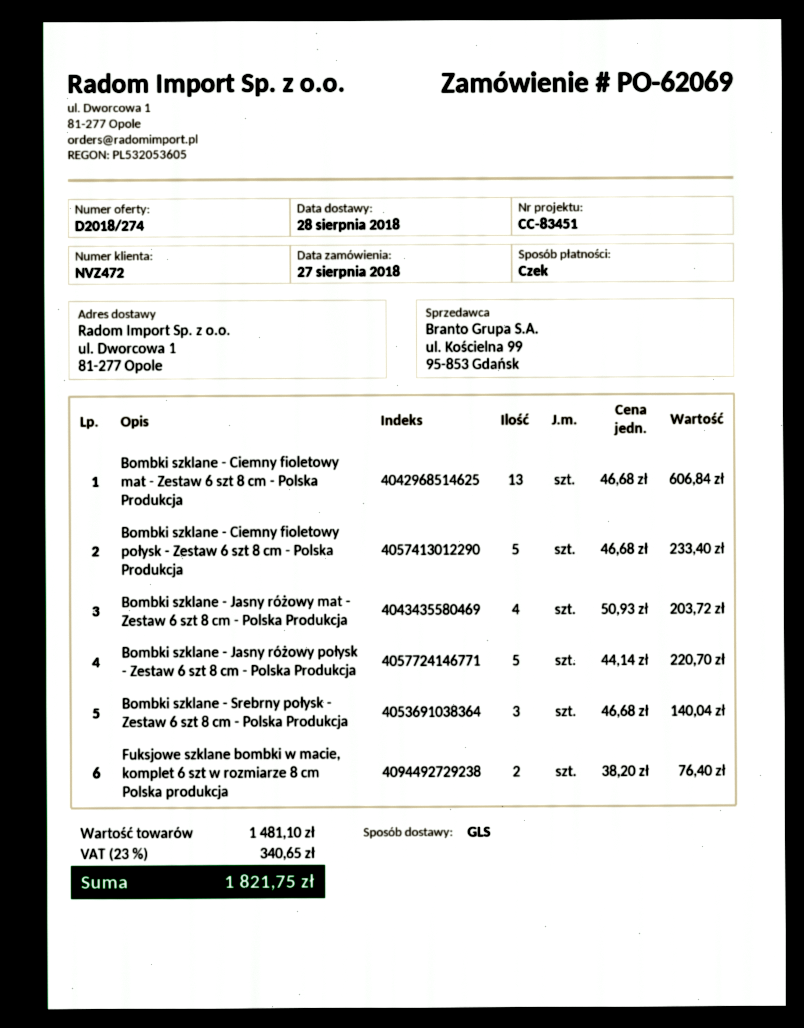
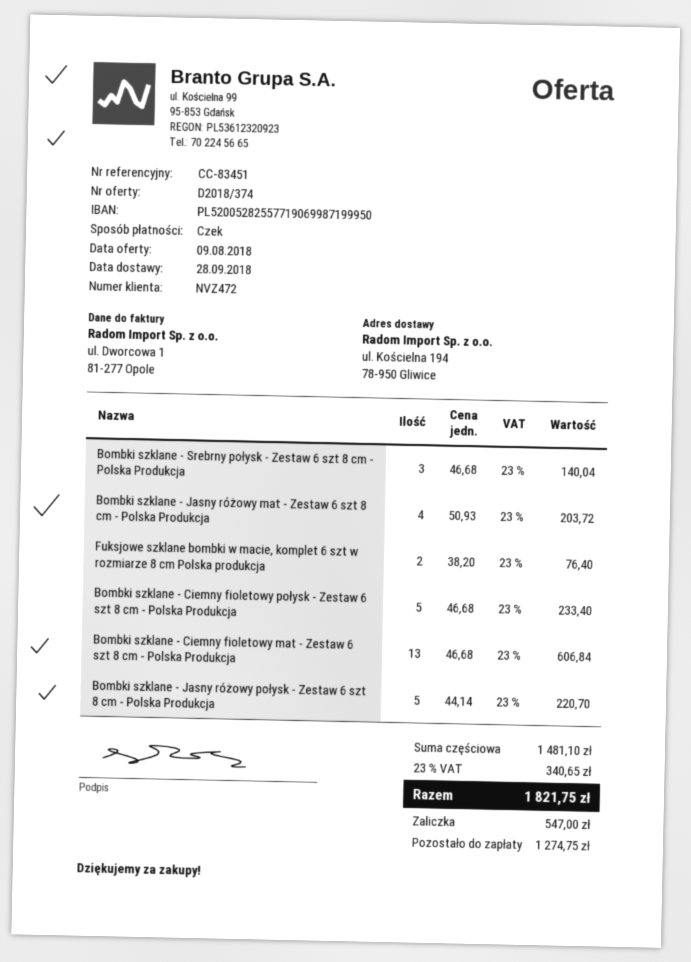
quote number: D2018/274 -> D2018/374
delivery date: 2018-08-28 -> 2018-09-28
ship to: ul. Dworcowa 1, 81-277 Opole -> ul. Kościelna 194, 78-950 Gliwice

